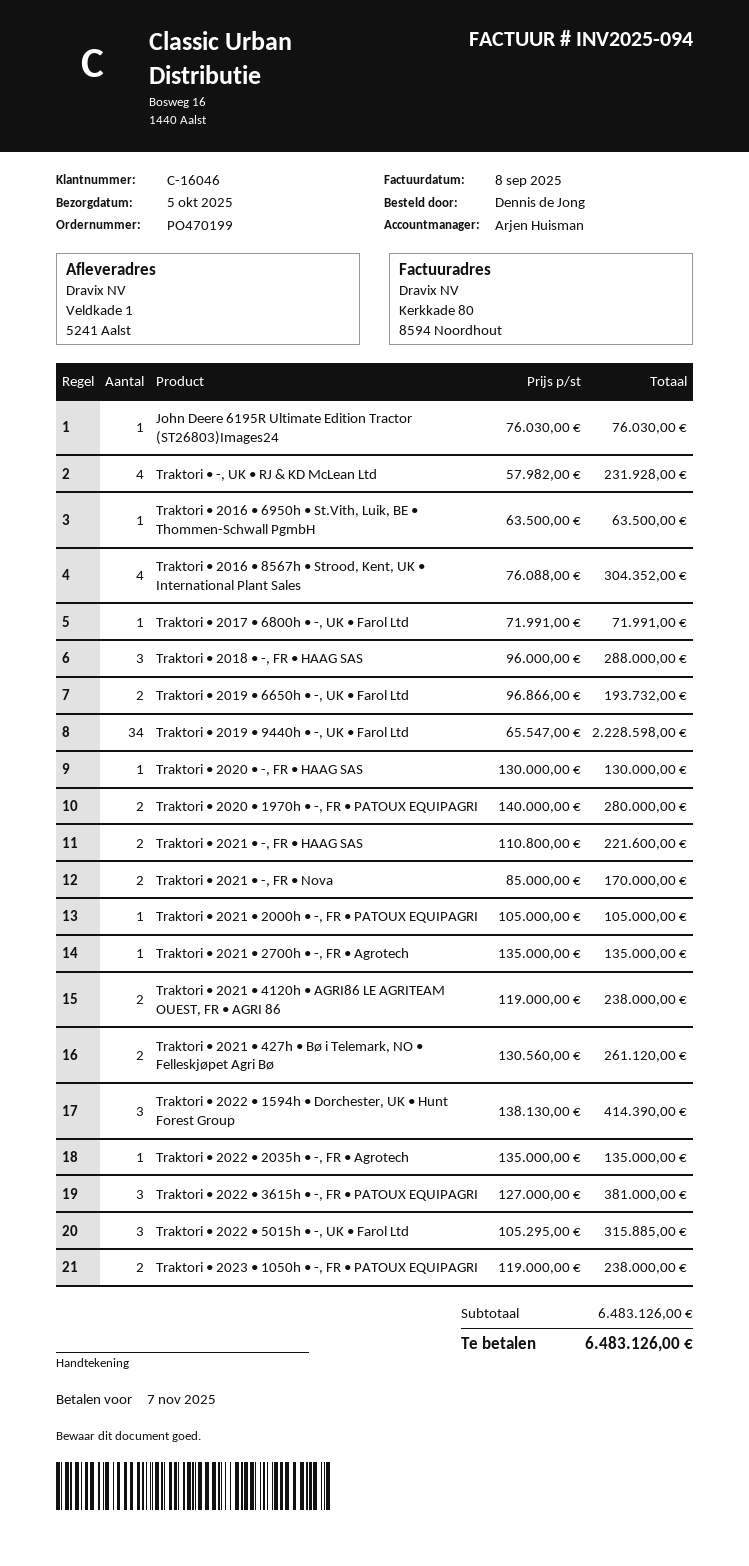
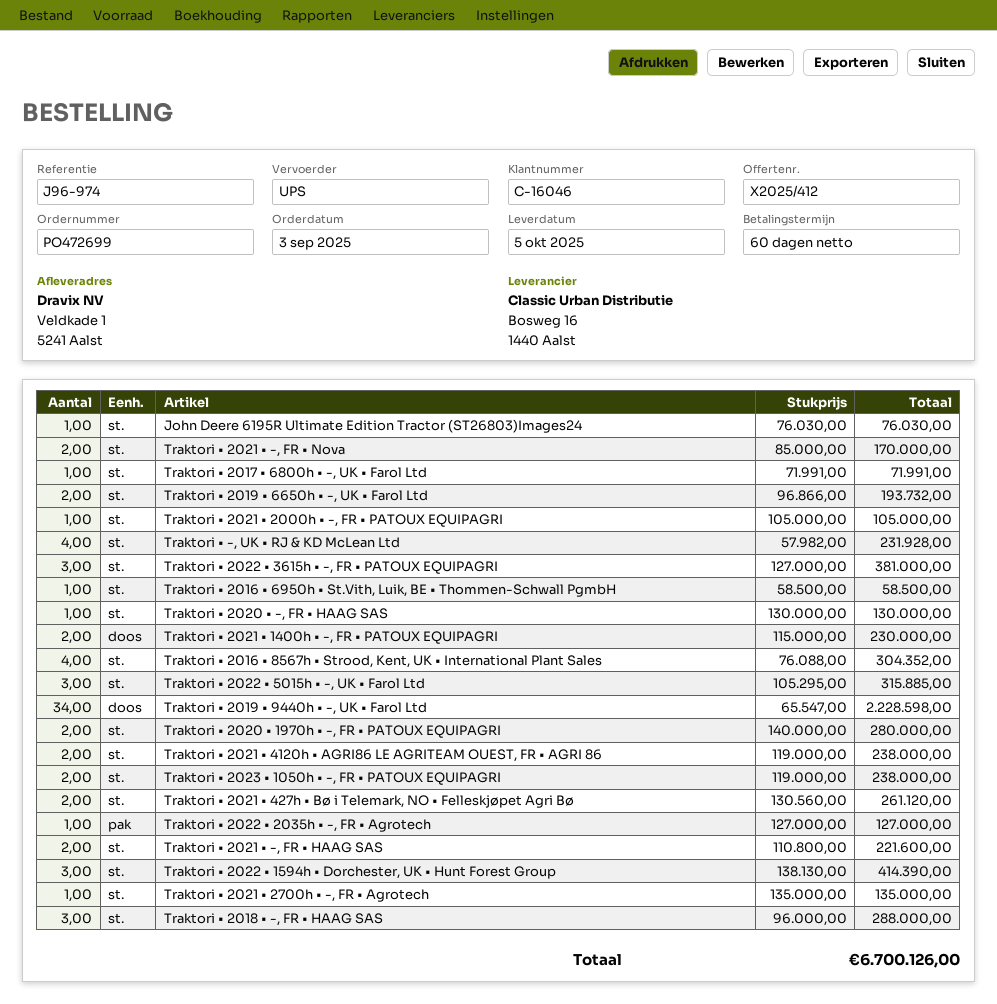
order number: PO470199 -> PO472699
Traktori • 2016 • 6950h • St.Vith, Luik, BE • Thommen-Schwall PgmbH: 1 x 63500.00 = 63500.00 -> 1 x 58500.00 = 58500.00
Traktori • 2022 • 2035h • -, FR • Agrotech: 1 x 135000.00 = 135000.00 -> 1 x 127000.00 = 127000.00
Traktori • 2021 • 1400h • -, FR • PATOUX EQUIPAGRI: none -> 2 x 115000.00 = 230000.00
total: 6483126.00 -> 6700126.00

